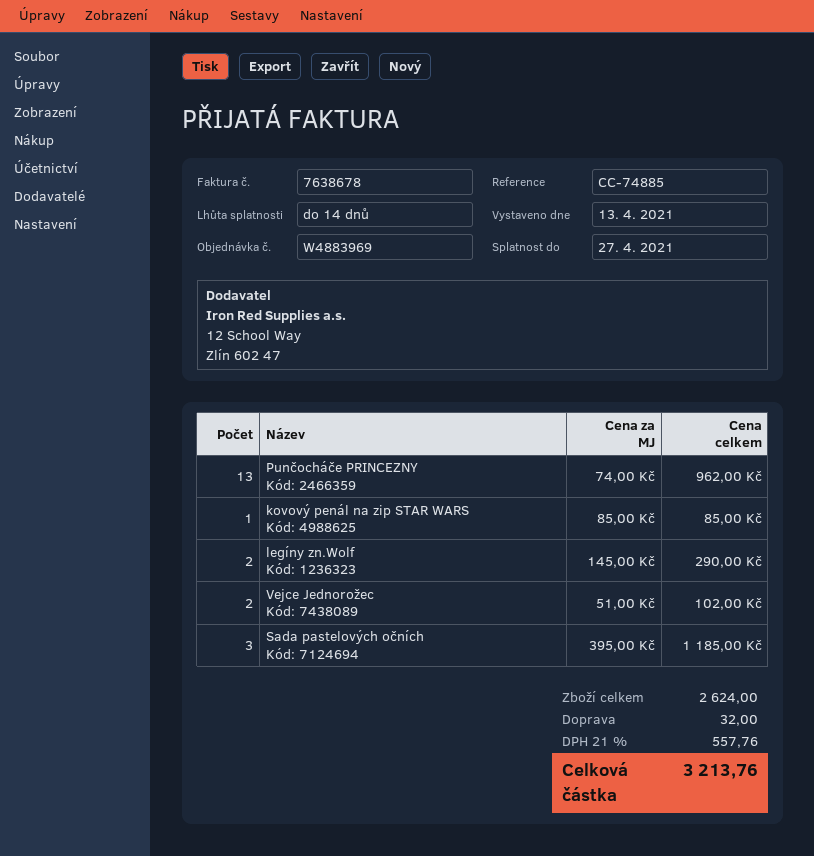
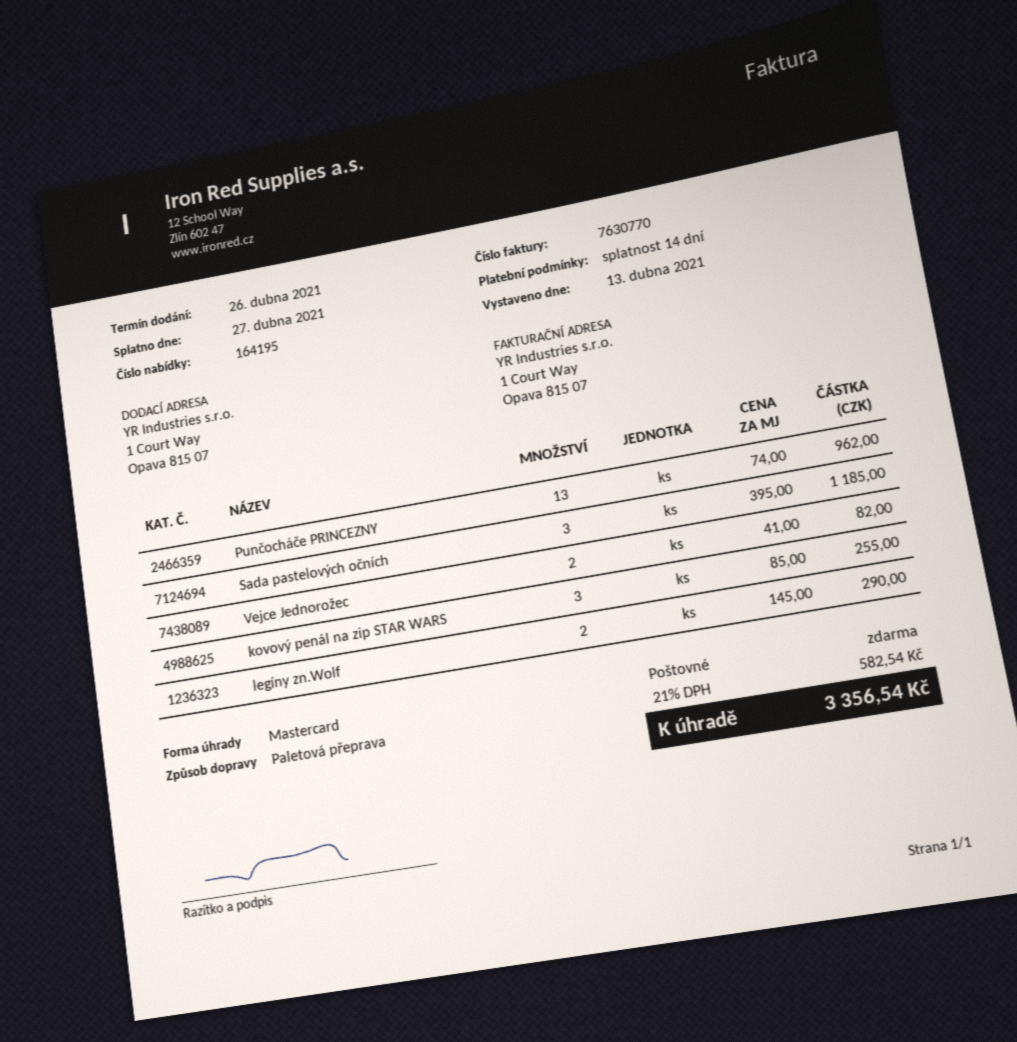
invoice number: 7638678 -> 7630770
kovový penál na zip STAR WARS: 1 x 85.00 = 85.00 -> 3 x 85.00 = 255.00
Vejce Jednorožec: 2 x 51.00 = 102.00 -> 2 x 41.00 = 82.00
shipping: 32.00 -> 0.00
tax: 21% = 557.76 -> 21% = 582.54
total: 3213.76 -> 3356.54

